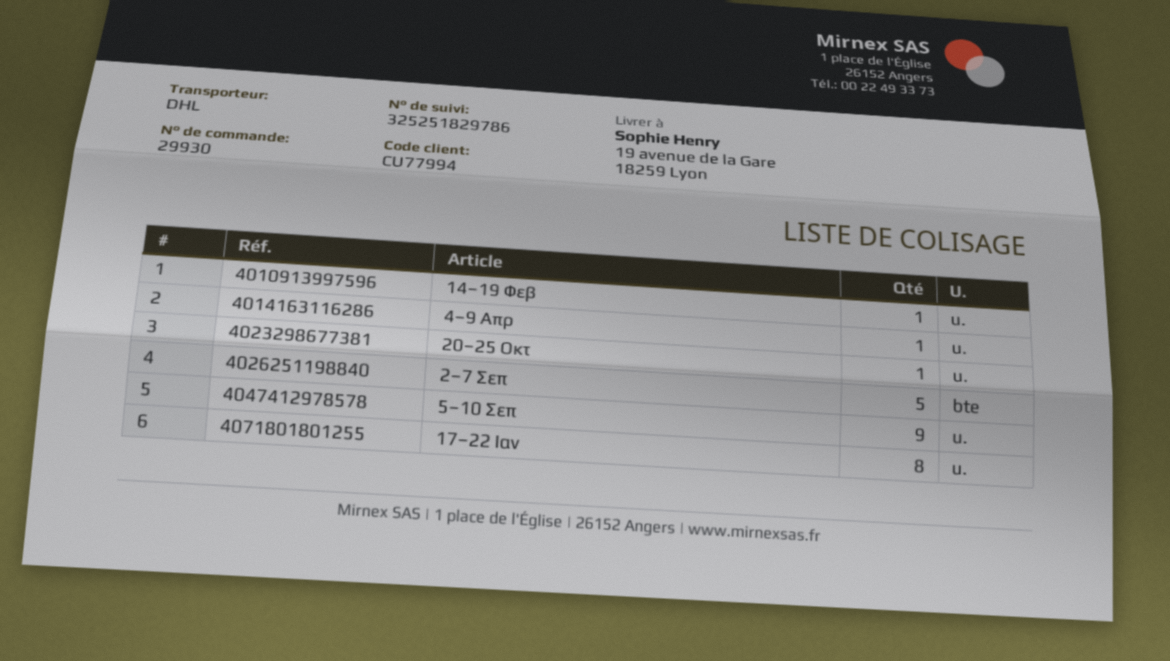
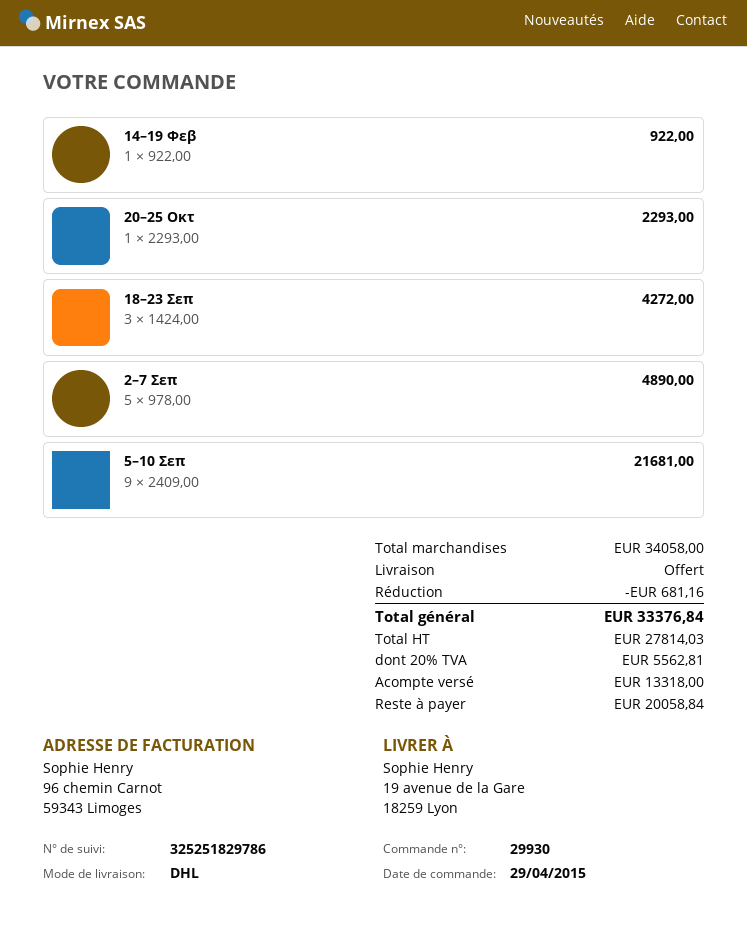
4–9 Απρ: 1 -> none
17–22 Ιαν: 8 -> none
18–23 Σεπ: none -> 3

